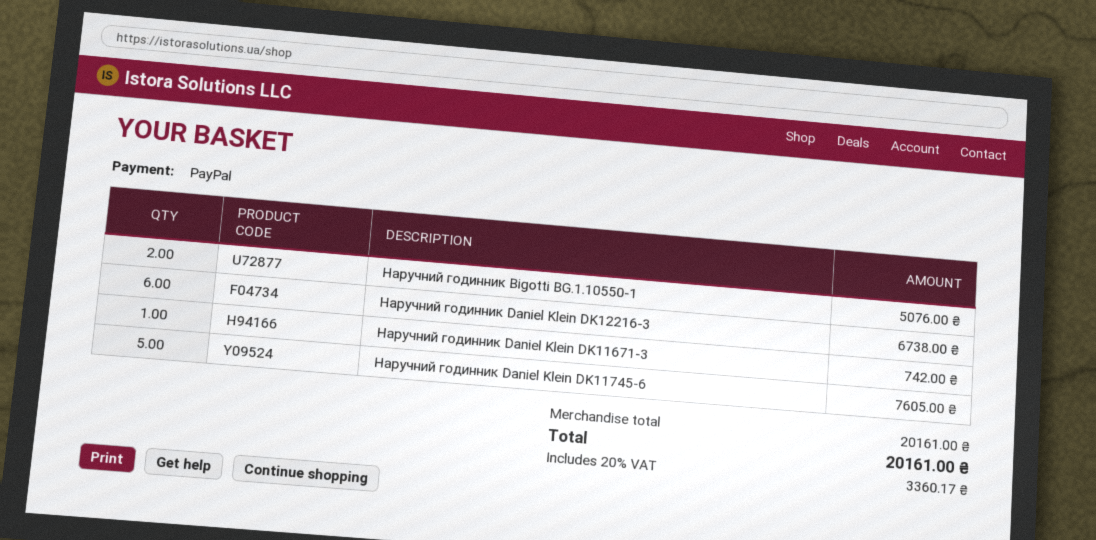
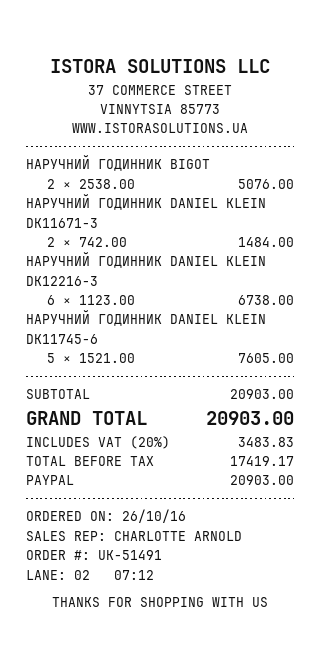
Наручний годинник Daniel Klein DK11671-3: 1 for 742.00 -> 2 for 1484.00
subtotal: 20161.00 -> 20903.00
tax: 20% = 3360.17 -> 20% = 3483.83
total: 20161.00 -> 20903.00

